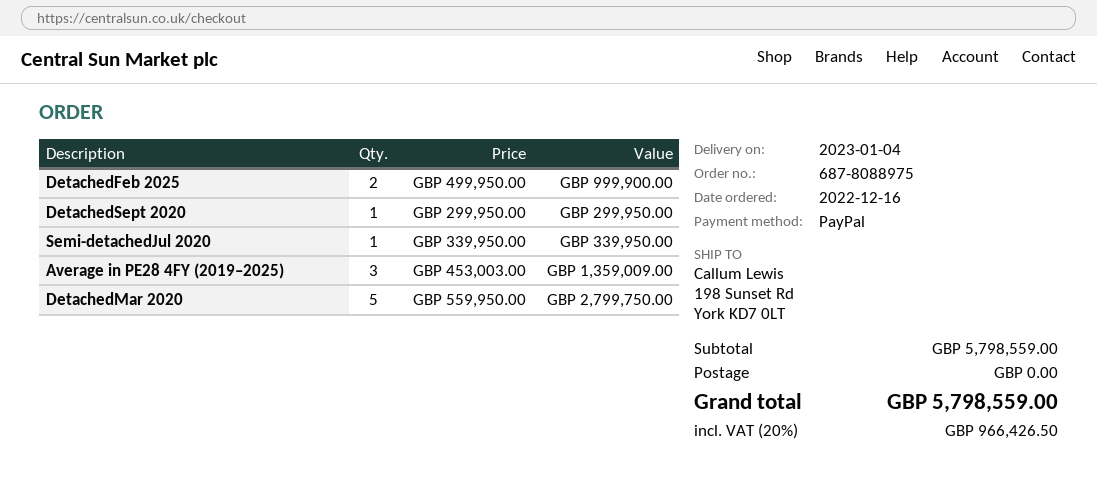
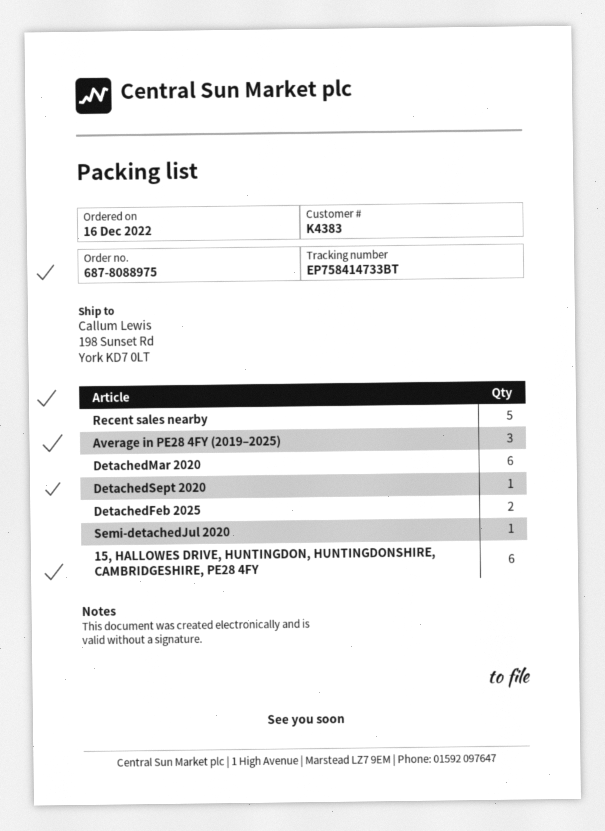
DetachedMar 2020: 5 -> 6
Recent sales nearby: none -> 5
15, HALLOWES DRIVE, HUNTINGDON, HUNTINGDONSHIRE, CAMBRIDGESHIRE, PE28 4FY: none -> 6

